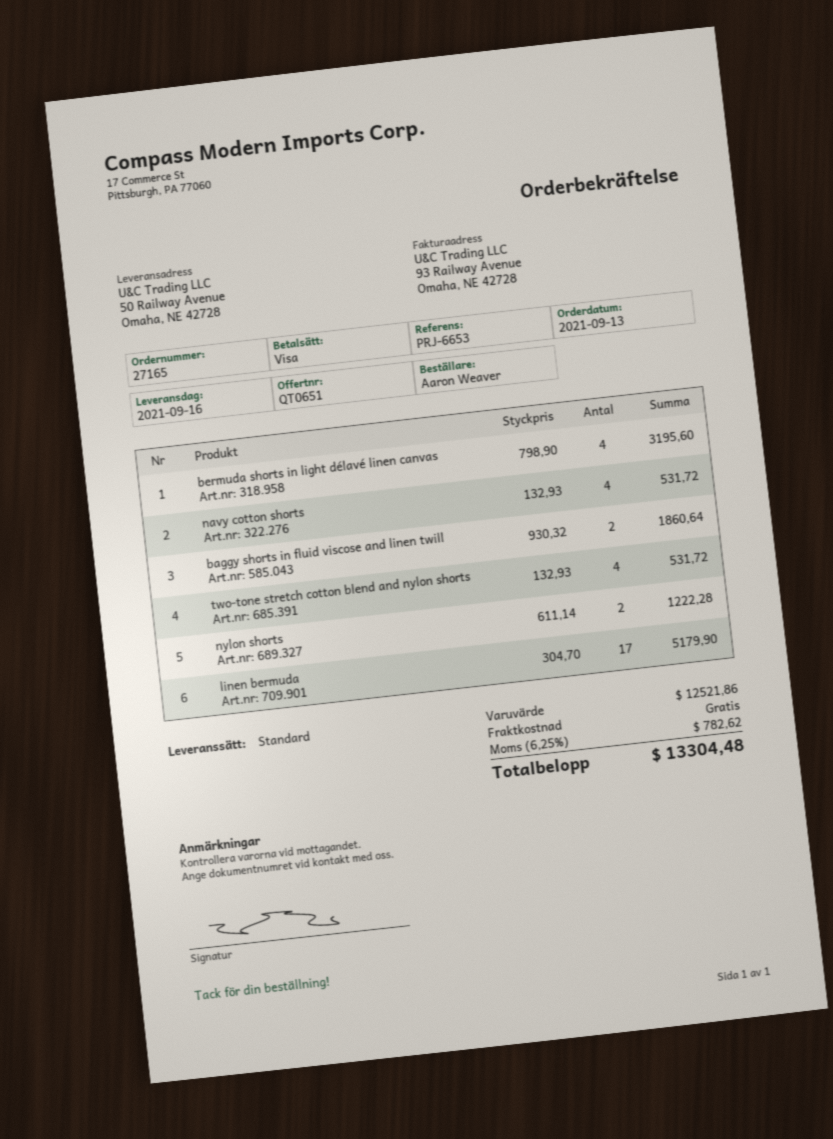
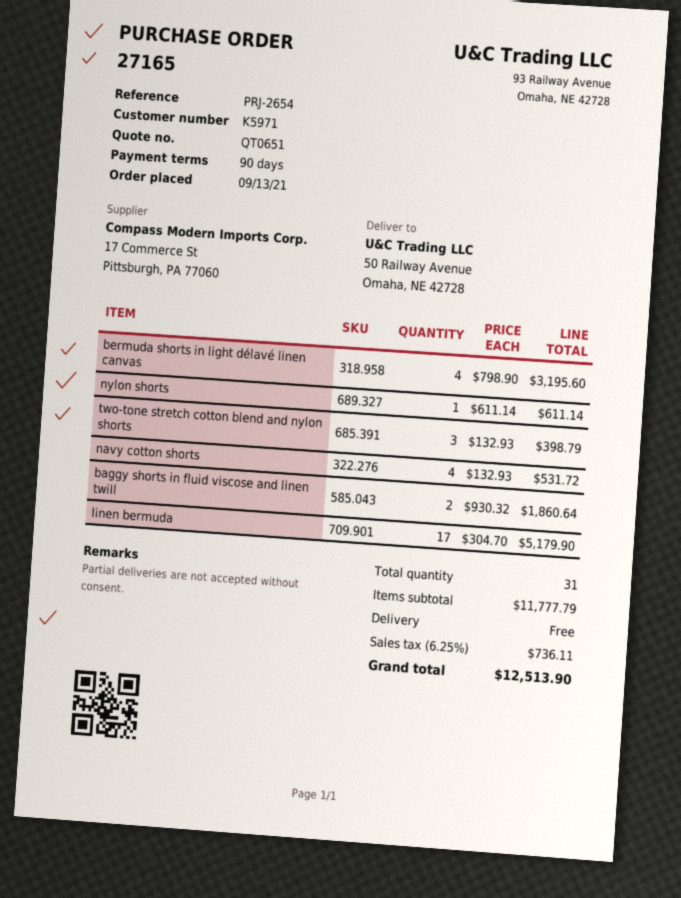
reference: PRJ-6653 -> PRJ-2654
two-tone stretch cotton blend and nylon shorts: 4 x 132.93 = 531.72 -> 3 x 132.93 = 398.79
nylon shorts: 2 x 611.14 = 1222.28 -> 1 x 611.14 = 611.14
subtotal: 12521.86 -> 11777.79
tax: 6.25% = 782.62 -> 6.25% = 736.11
total: 13304.48 -> 12513.90

